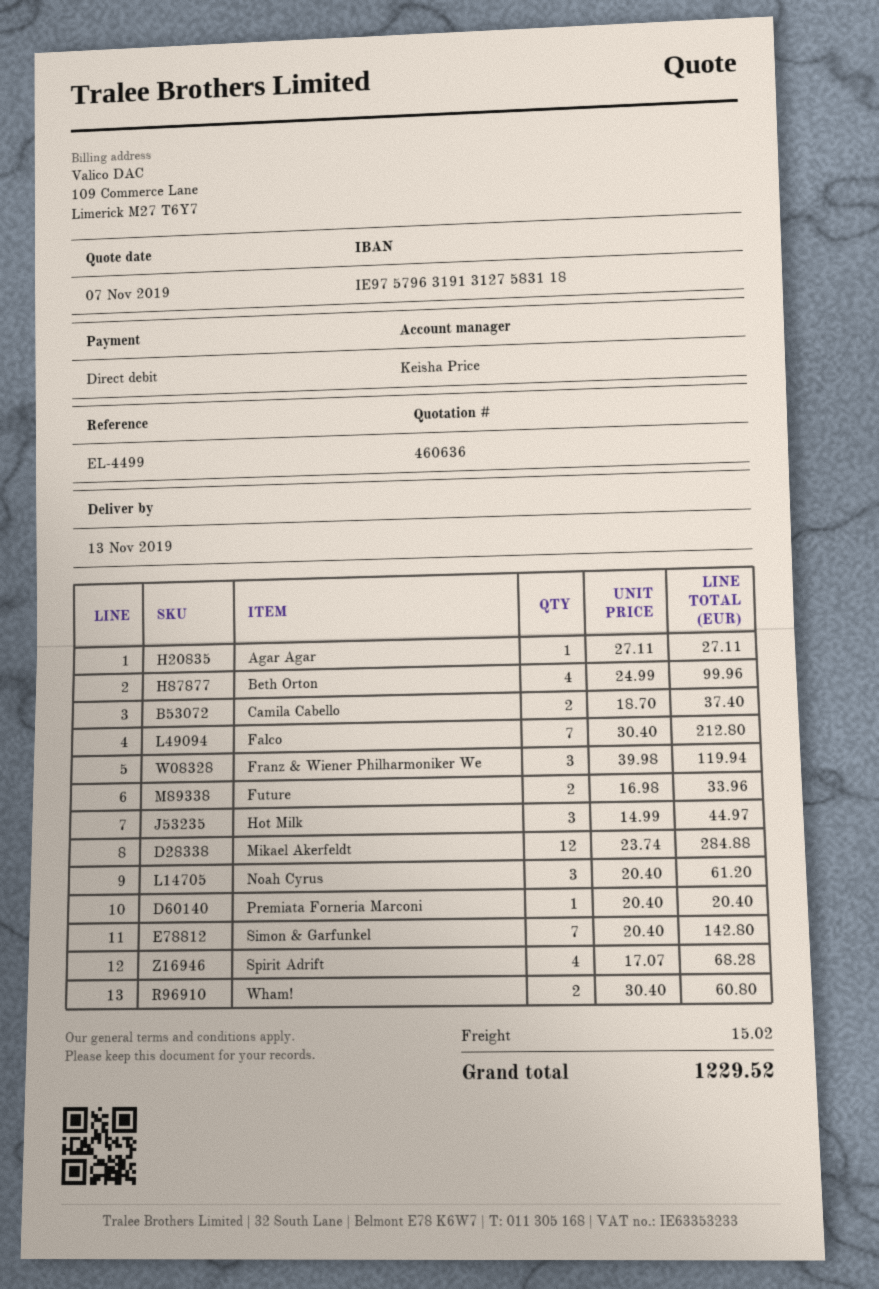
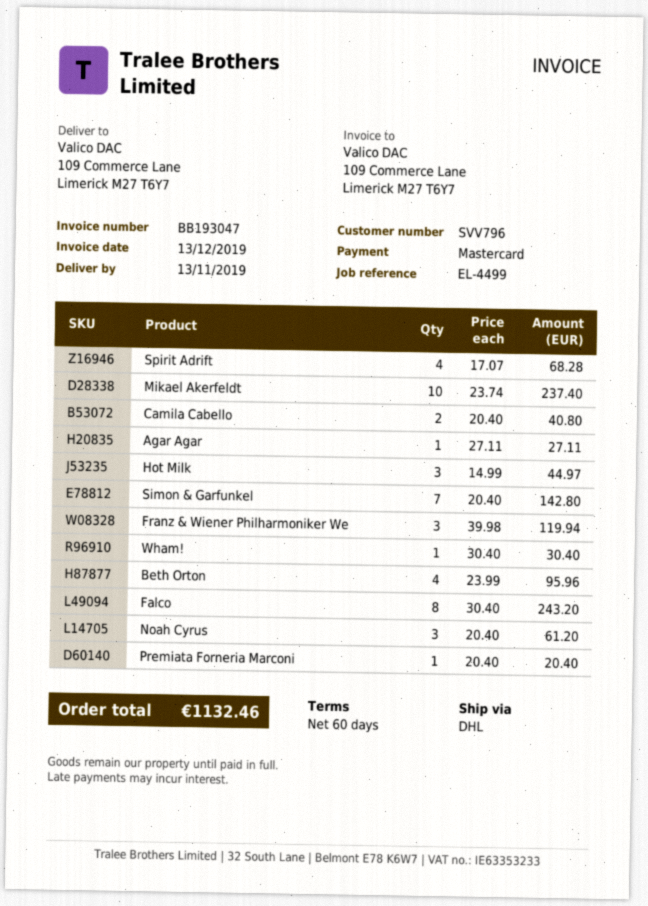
payment method: direct debit -> Mastercard
Beth Orton: 4 x 24.99 = 99.96 -> 4 x 23.99 = 95.96
Camila Cabello: 2 x 18.70 = 37.40 -> 2 x 20.40 = 40.80
Falco: 7 x 30.40 = 212.80 -> 8 x 30.40 = 243.20
Future: 2 x 16.98 = 33.96 -> none
Mikael Akerfeldt: 12 x 23.74 = 284.88 -> 10 x 23.74 = 237.40
Wham!: 2 x 30.40 = 60.80 -> 1 x 30.40 = 30.40
shipping: 15.02 -> none
total: 1229.52 -> 1132.46

